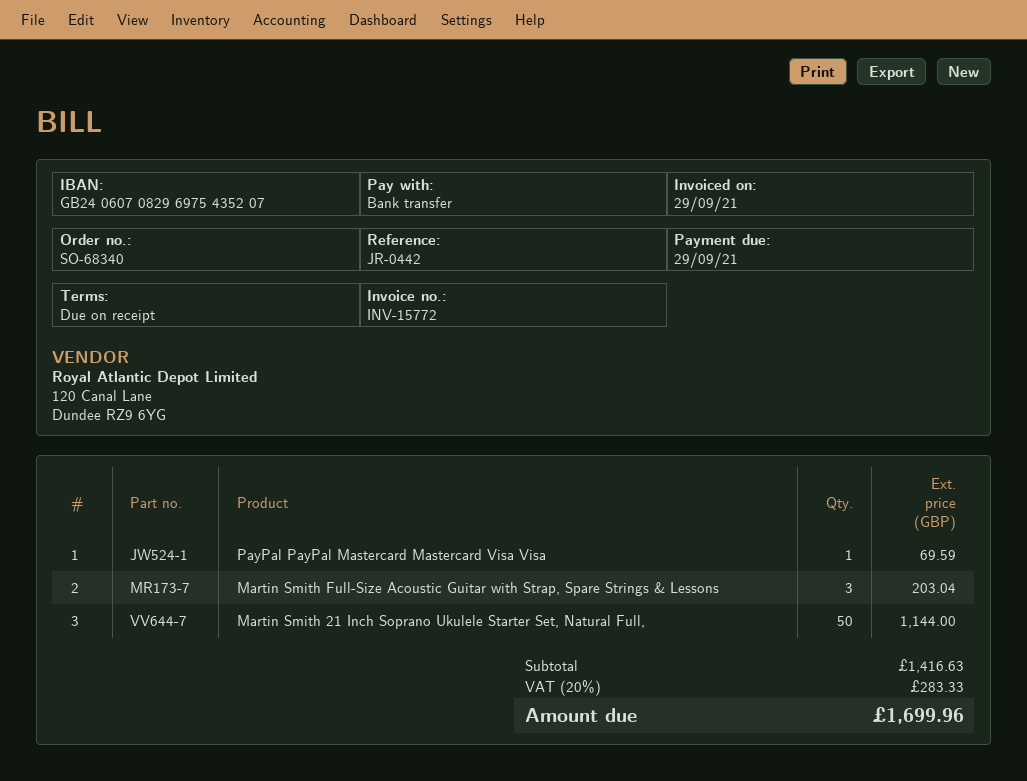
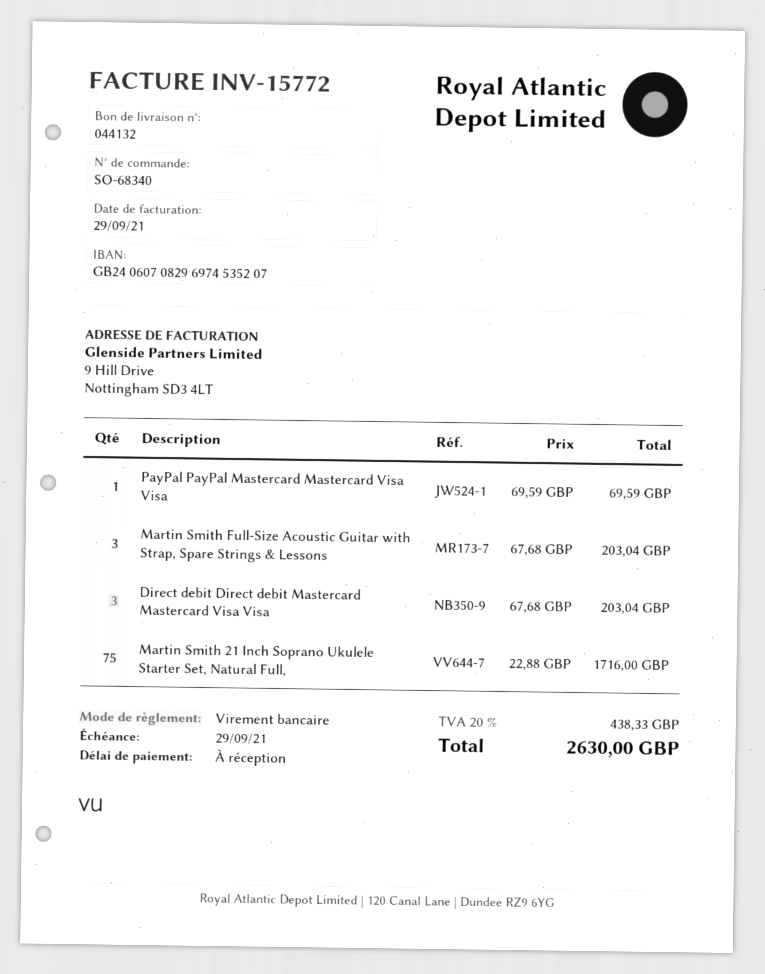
bank account: GB24060708296975435207 -> GB24060708296974535207
Martin Smith 21 Inch Soprano Ukulele Starter Set, Natural Full,: 50 for 1144.00 -> 75 for 1716.00
Direct debit Direct debit Mastercard Mastercard Visa Visa: none -> 3 for 203.04
tax: 20% = 283.33 -> 20% = 438.33
total: 1699.96 -> 2630.00

